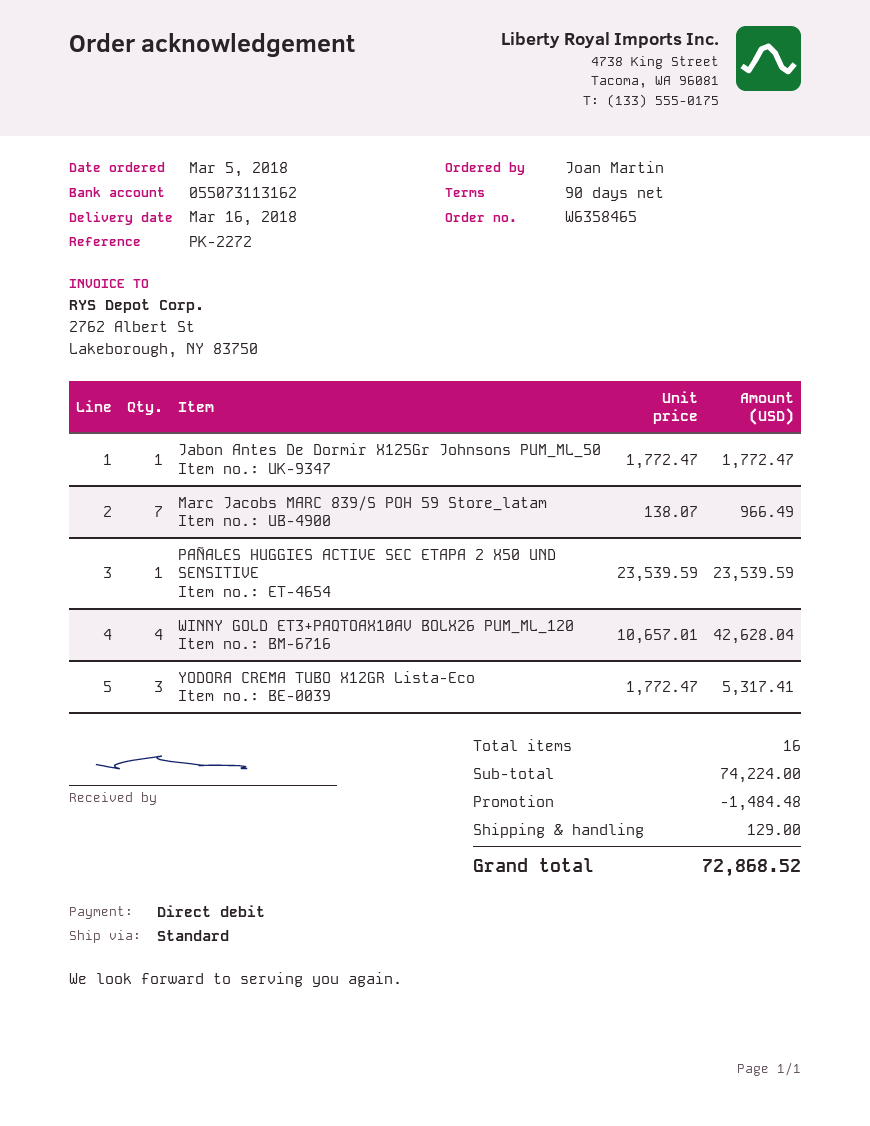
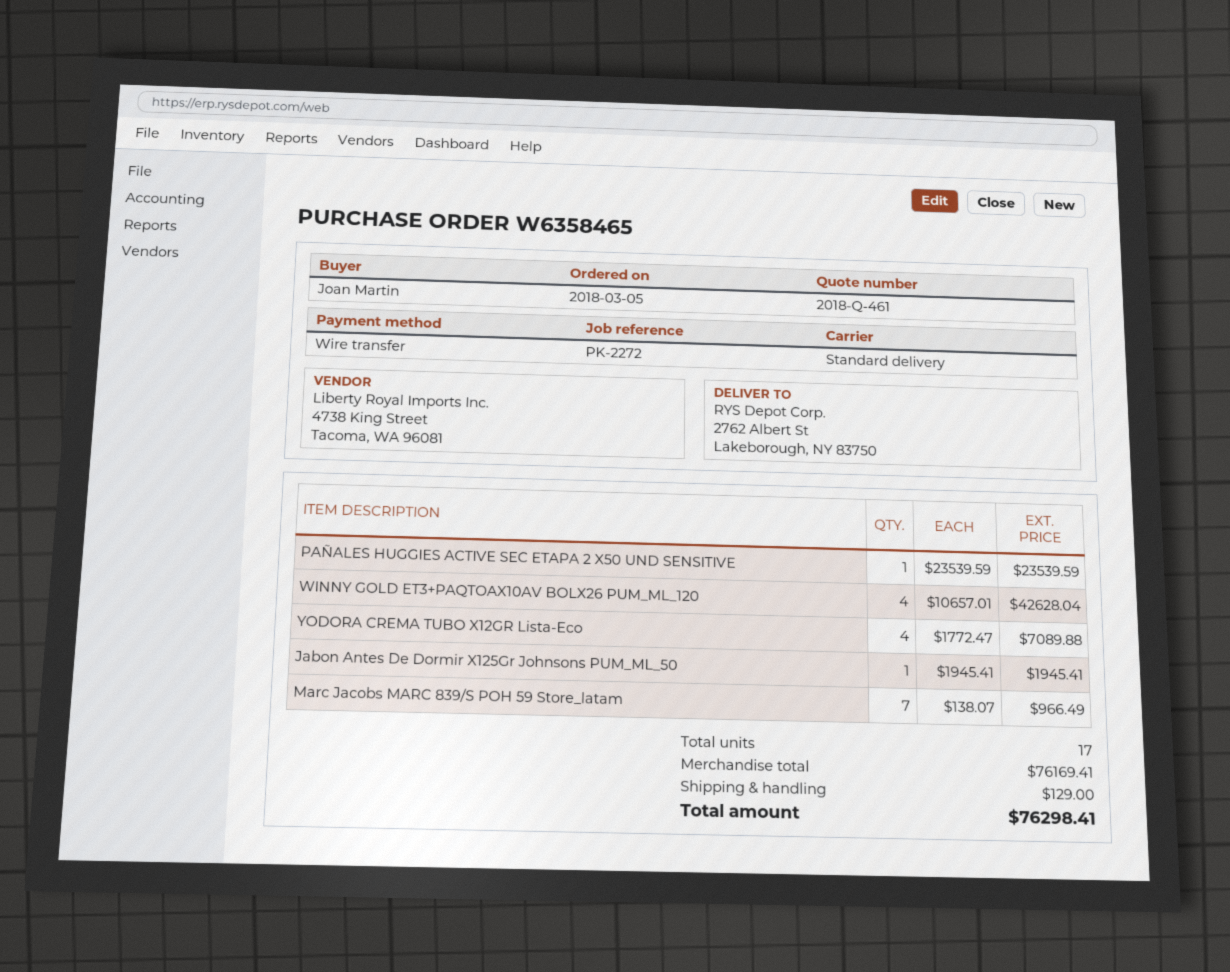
payment method: direct debit -> bank transfer
Jabon Antes De Dormir X125Gr Johnsons PUM_ML_50: 1 x 1772.47 = 1772.47 -> 1 x 1945.41 = 1945.41
YODORA CREMA TUBO X12GR Lista-Eco: 3 x 1772.47 = 5317.41 -> 4 x 1772.47 = 7089.88
total quantity: 16 -> 17
subtotal: 74224.00 -> 76169.41
discount: 1484.48 -> none
total: 72868.52 -> 76298.41

